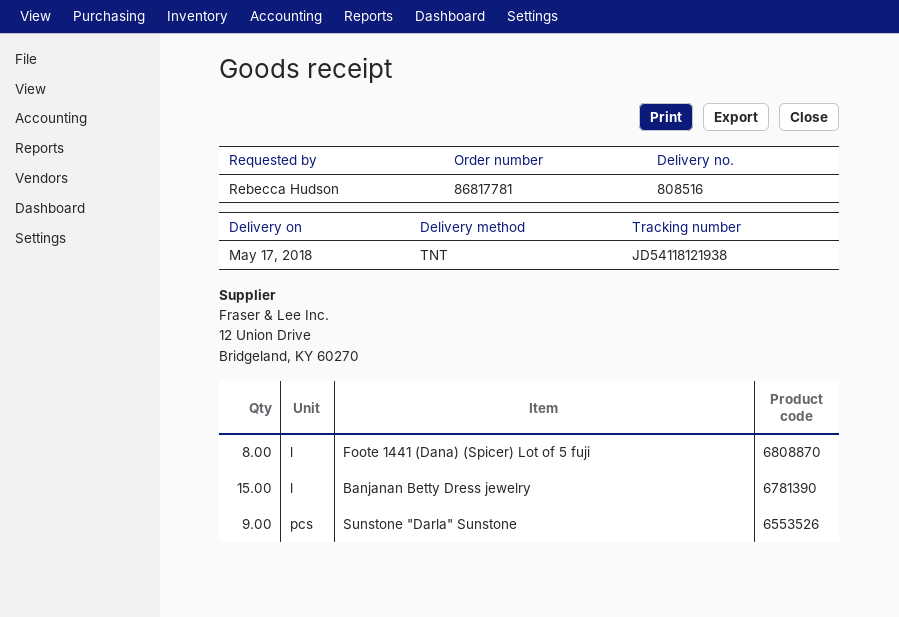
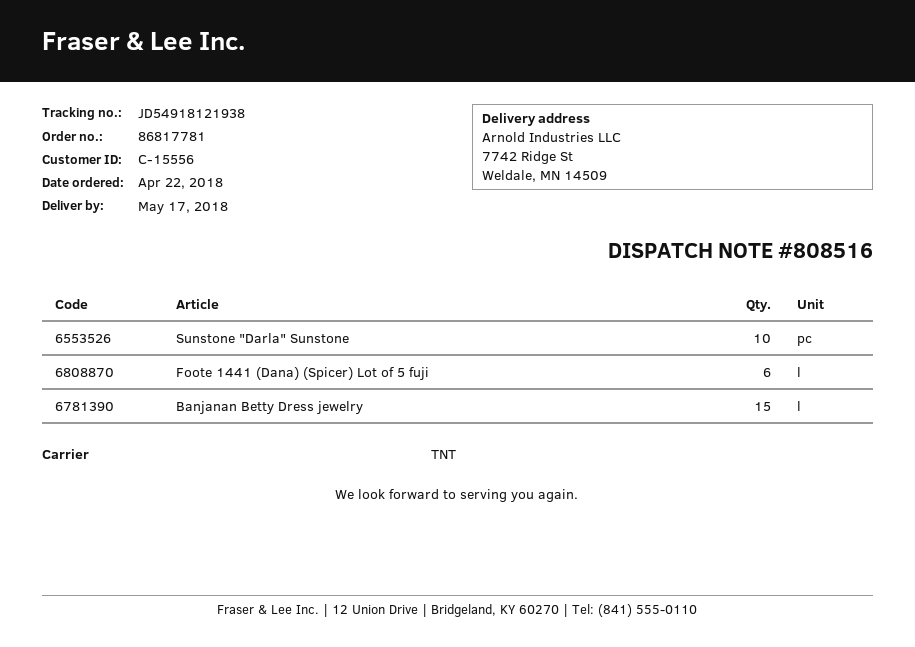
tracking number: JD54118121938 -> JD54918121938
Foote 1441 (Dana) (Spicer) Lot of 5 fuji: 8 -> 6
Sunstone "Darla" Sunstone: 9 -> 10

